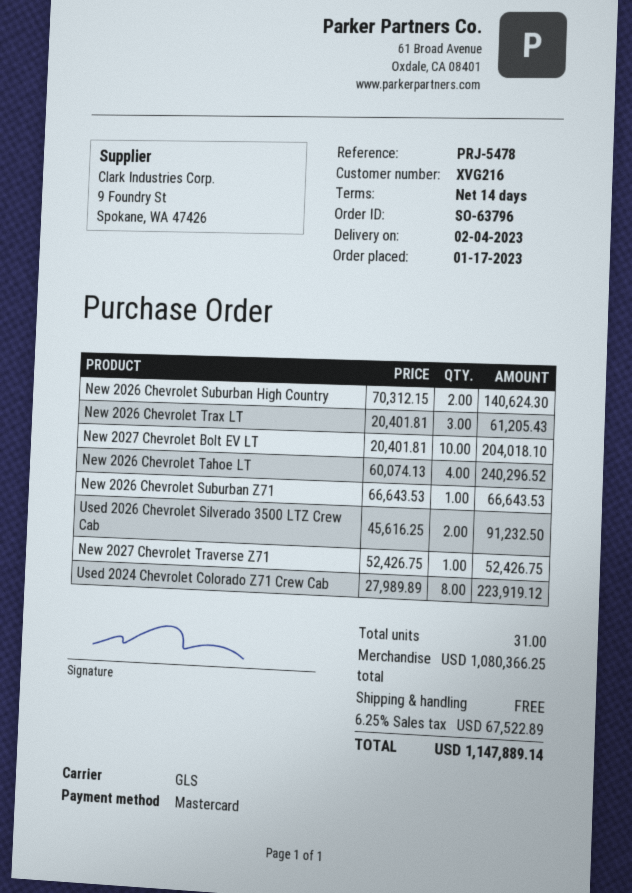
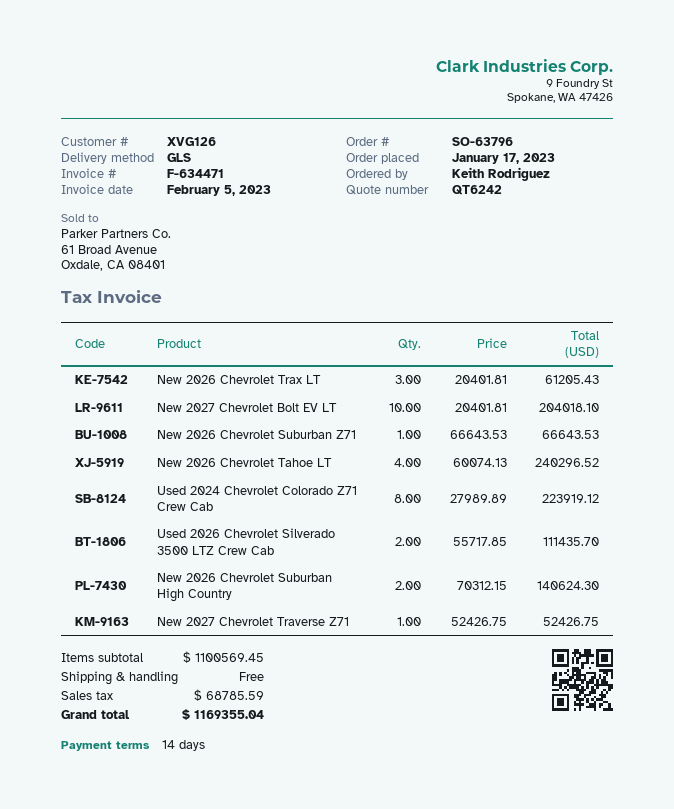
customer number: XVG216 -> XVG126
Used 2026 Chevrolet Silverado 3500 LTZ Crew Cab: 2 x 45616.25 = 91232.50 -> 2 x 55717.85 = 111435.70
subtotal: 1080366.25 -> 1100569.45
tax: 67522.89 -> 68785.59
total: 1147889.14 -> 1169355.04

